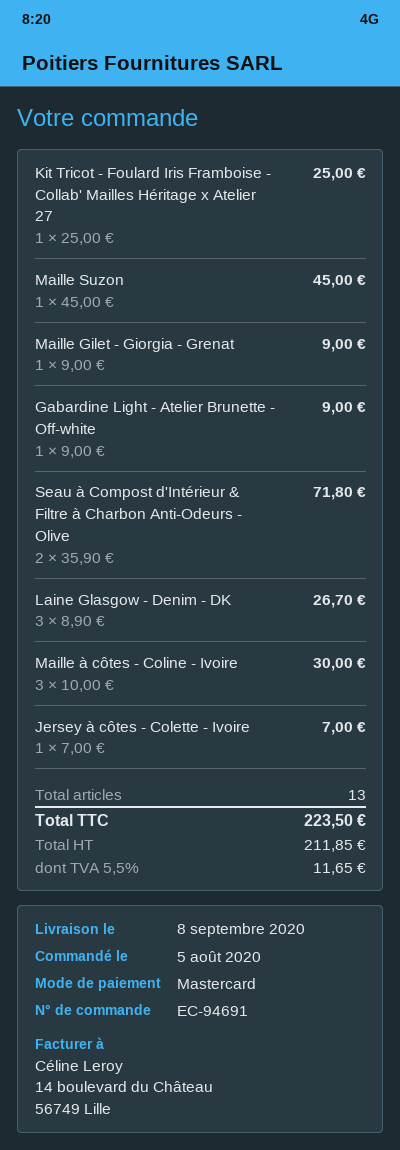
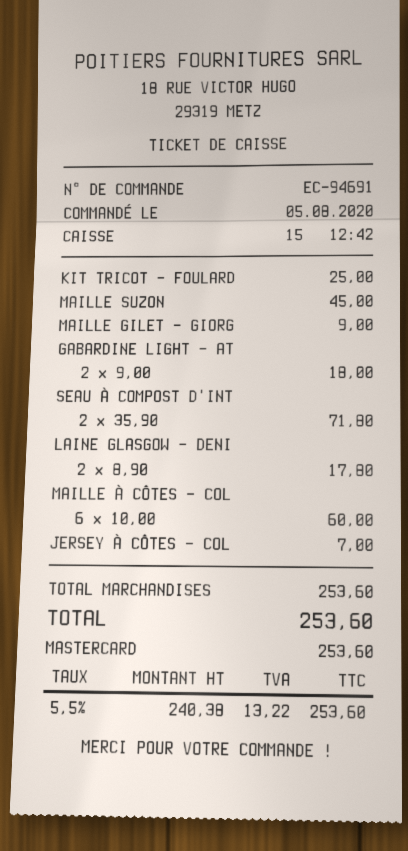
Gabardine Light - Atelier Brunette - Off-white: 1 x 9.00 = 9.00 -> 2 x 9.00 = 18.00
Laine Glasgow - Denim - DK: 3 x 8.90 = 26.70 -> 2 x 8.90 = 17.80
Maille à côtes - Coline - Ivoire: 3 x 10.00 = 30.00 -> 6 x 10.00 = 60.00
net: 211.85 -> 240.38
tax: 5.5% = 11.65 -> 5.5% = 13.22
total: 223.50 -> 253.60

